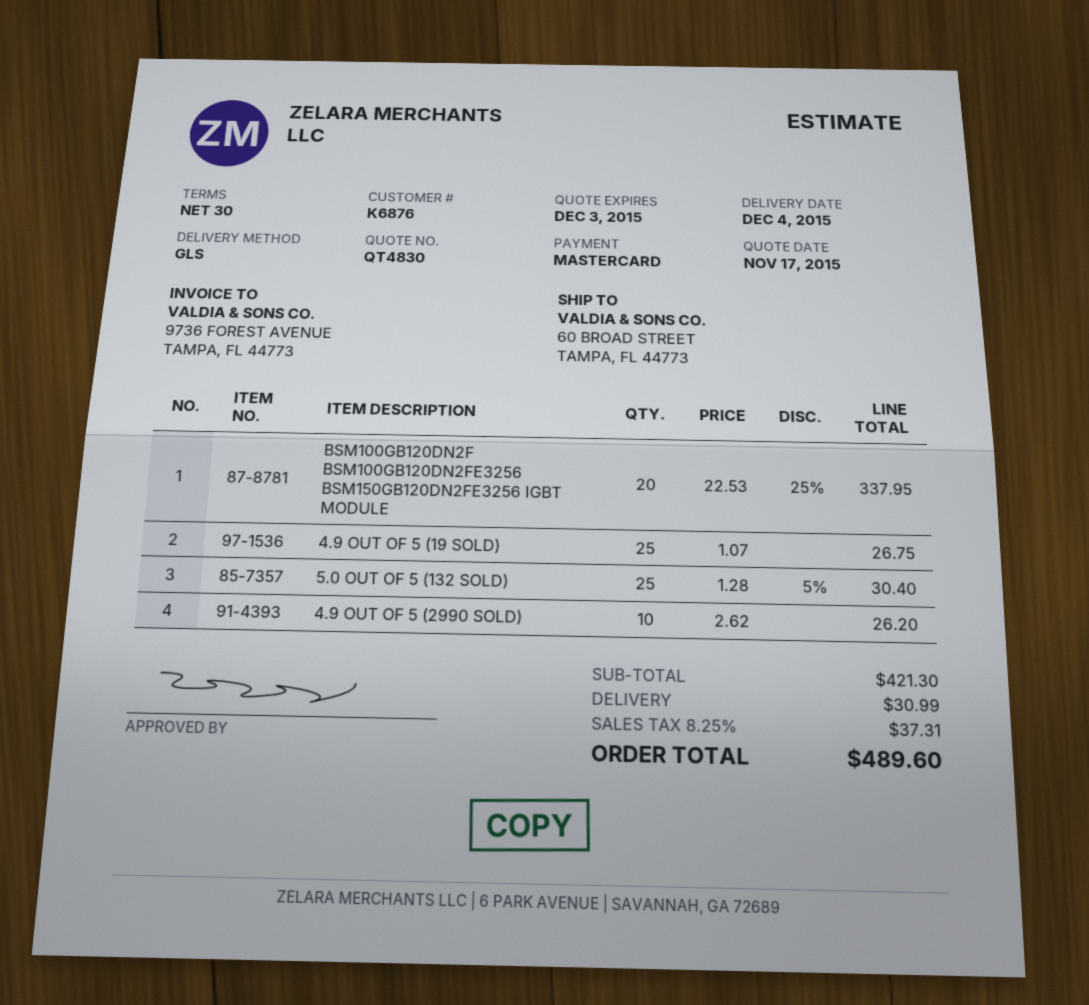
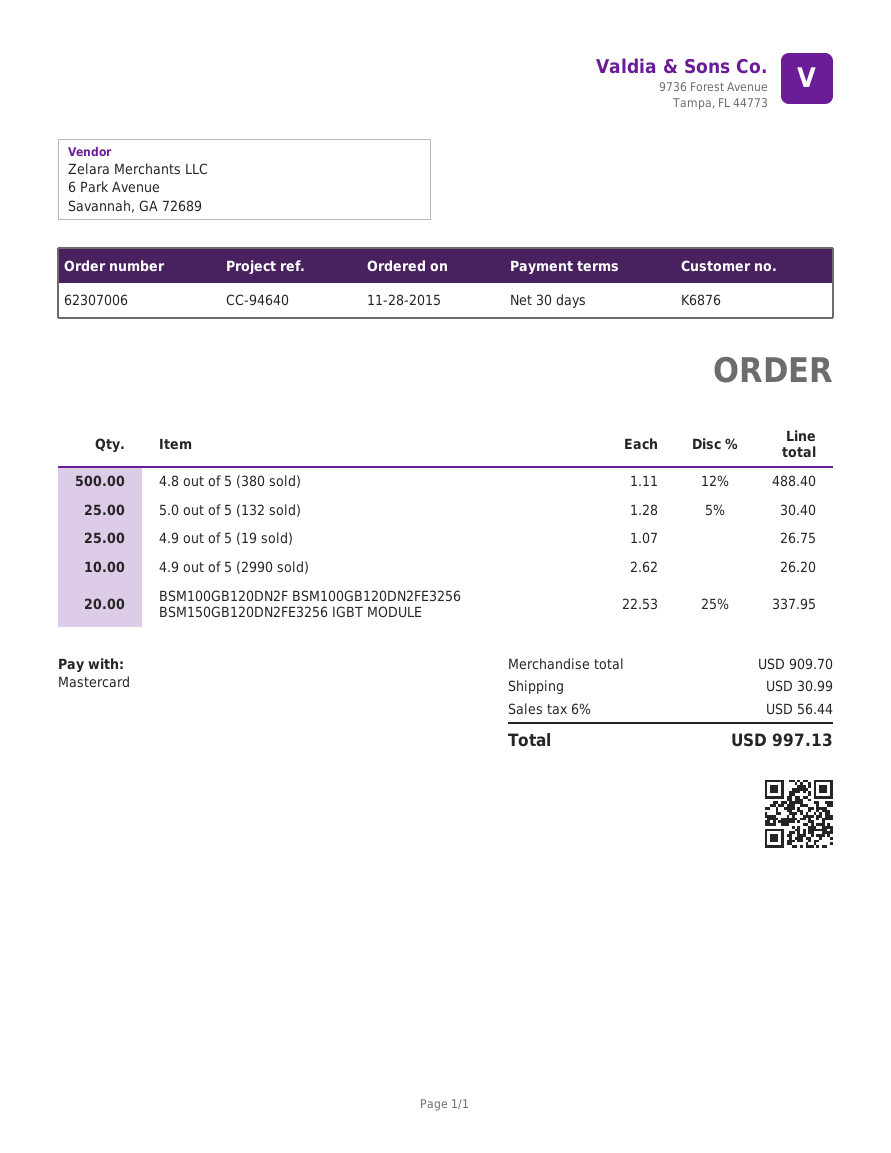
4.8 out of 5 (380 sold): none -> 500 x 1.11 - 12% = 488.40
subtotal: 421.30 -> 909.70
tax: 8.25% = 37.31 -> 6% = 56.44
total: 489.60 -> 997.13

